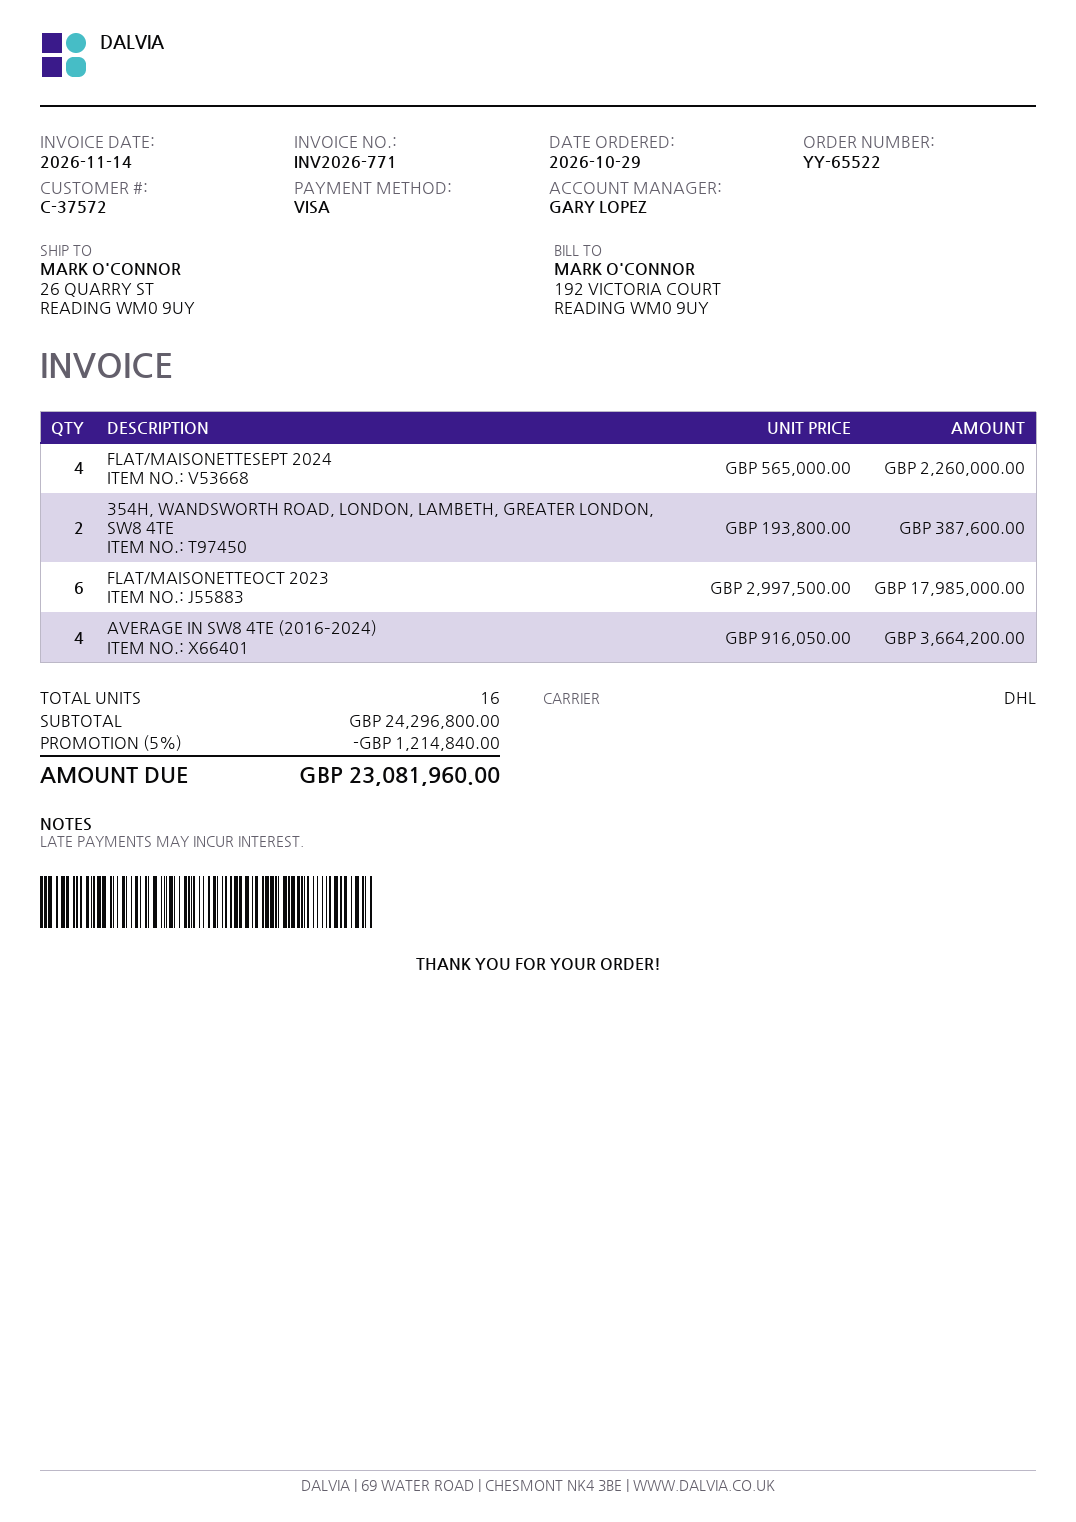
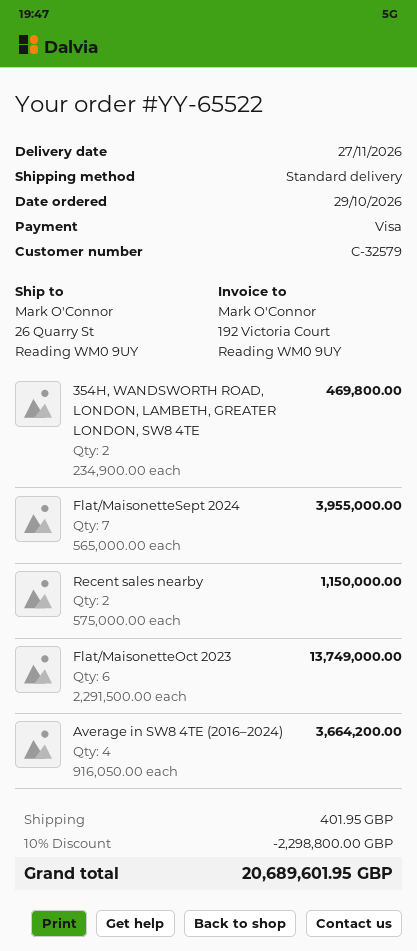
customer number: C-37572 -> C-32579
shipping method: DHL -> standard
FLAT/MAISONETTESEPT 2024: 4 x 565000.00 = 2260000.00 -> 7 x 565000.00 = 3955000.00
354H, WANDSWORTH ROAD, LONDON, LAMBETH, GREATER LONDON, SW8 4TE: 2 x 193800.00 = 387600.00 -> 2 x 234900.00 = 469800.00
FLAT/MAISONETTEOCT 2023: 6 x 2997500.00 = 17985000.00 -> 6 x 2291500.00 = 13749000.00
Recent sales nearby: none -> 2 x 575000.00 = 1150000.00
discount: 5% = 1214840.00 -> 10% = 2298800.00
shipping: none -> 401.95
total: 23081960.00 -> 20689601.95

